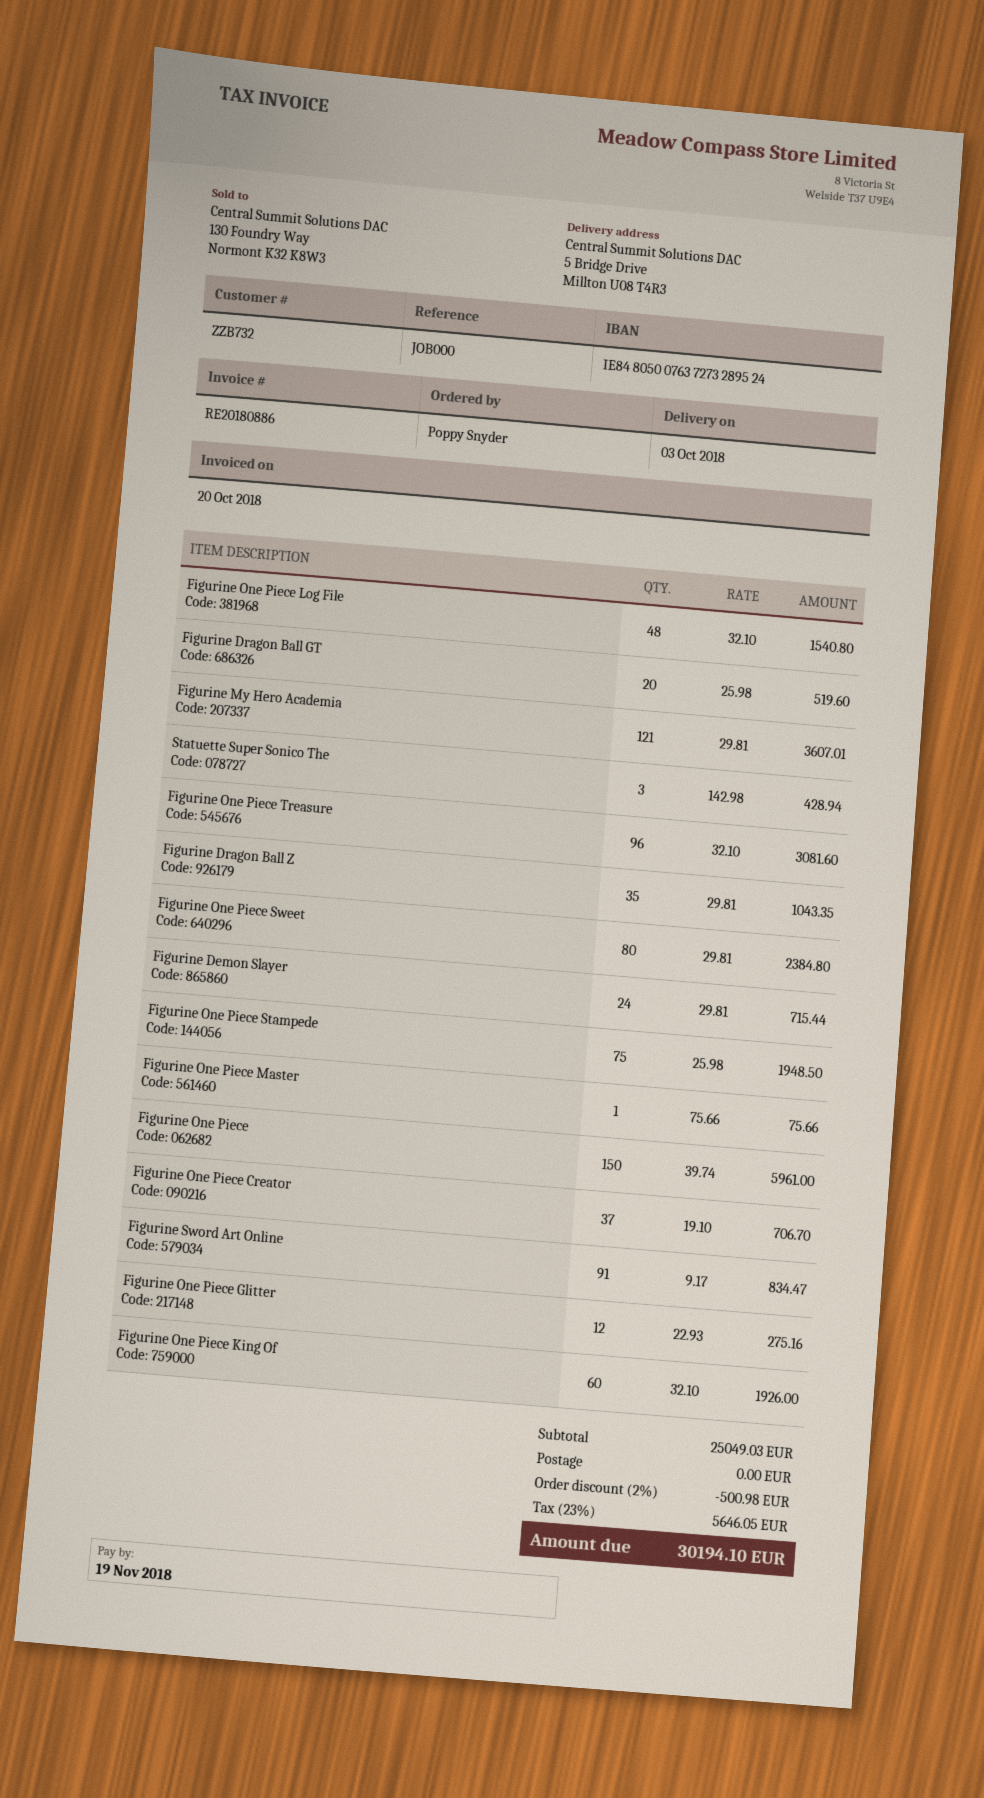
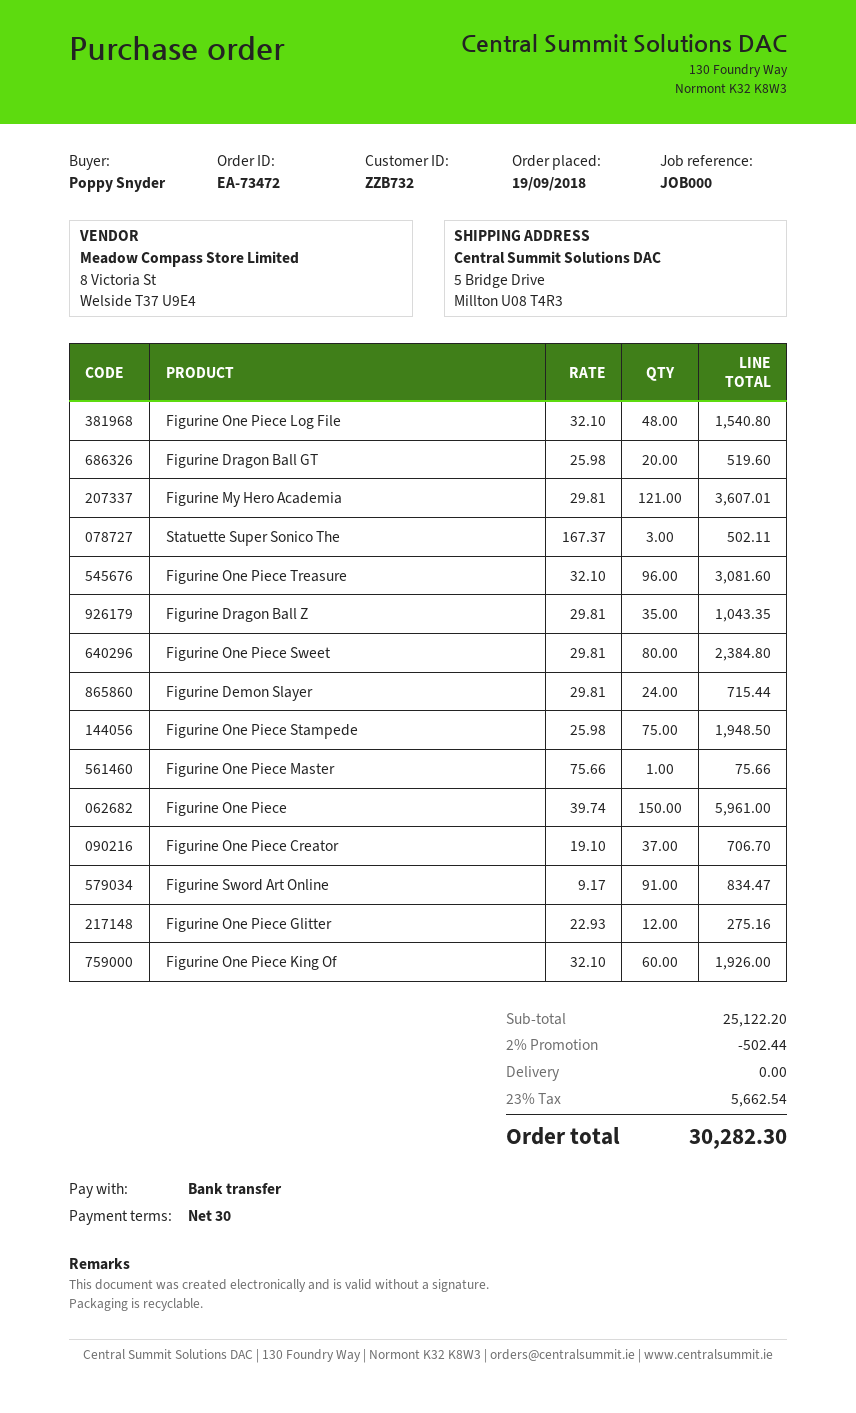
Statuette Super Sonico The: 3 x 142.98 = 428.94 -> 3 x 167.37 = 502.11
subtotal: 25049.03 -> 25122.20
discount: 2% = 500.98 -> 2% = 502.44
tax: 23% = 5646.05 -> 23% = 5662.54
total: 30194.10 -> 30282.30

